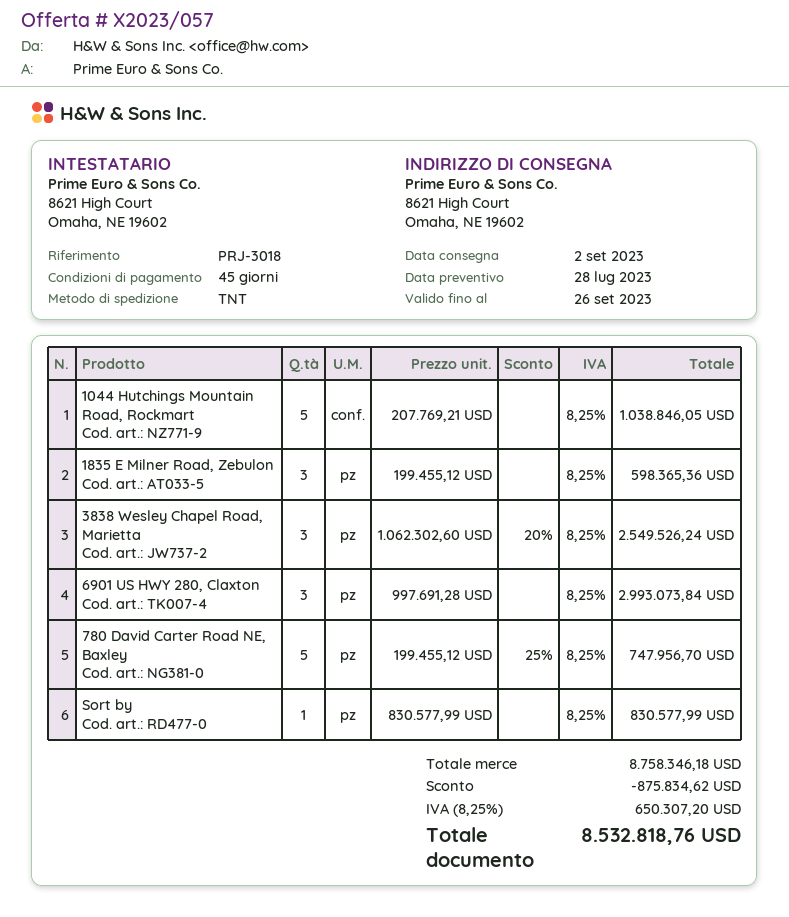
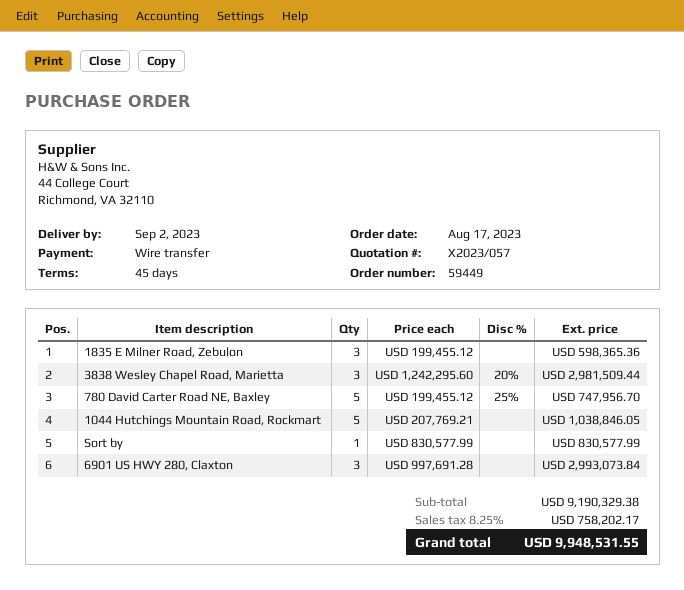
3838 Wesley Chapel Road, Marietta: 3 x 1062302.60 - 20% = 2549526.24 -> 3 x 1242295.60 - 20% = 2981509.44
subtotal: 8758346.18 -> 9190329.38
discount: 875834.62 -> none
tax: 8.25% = 650307.20 -> 8.25% = 758202.17
total: 8532818.76 -> 9948531.55

